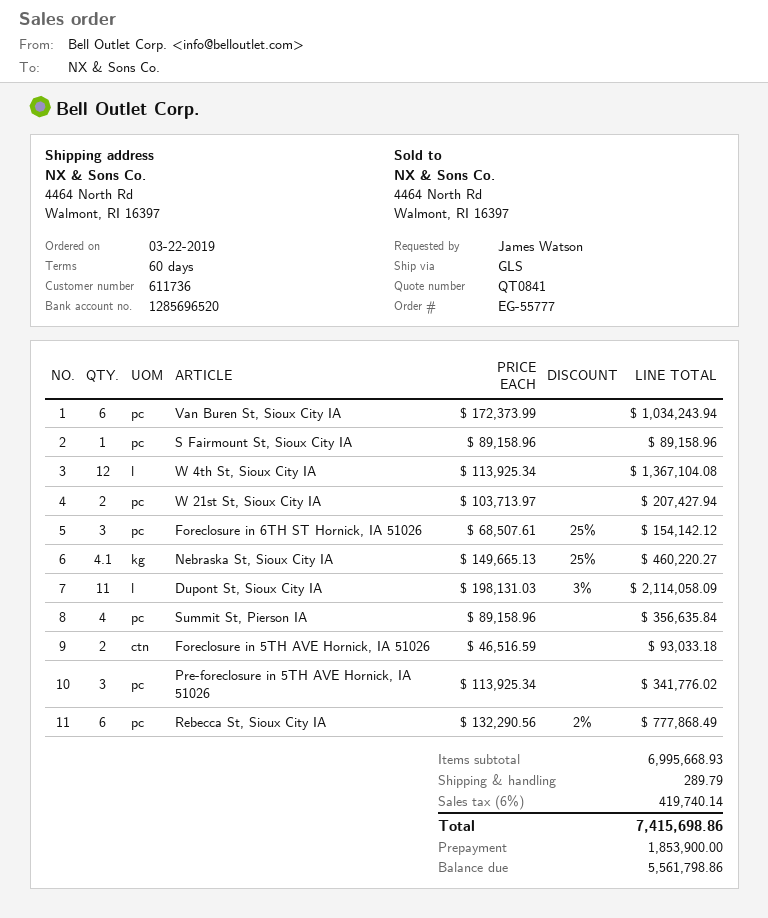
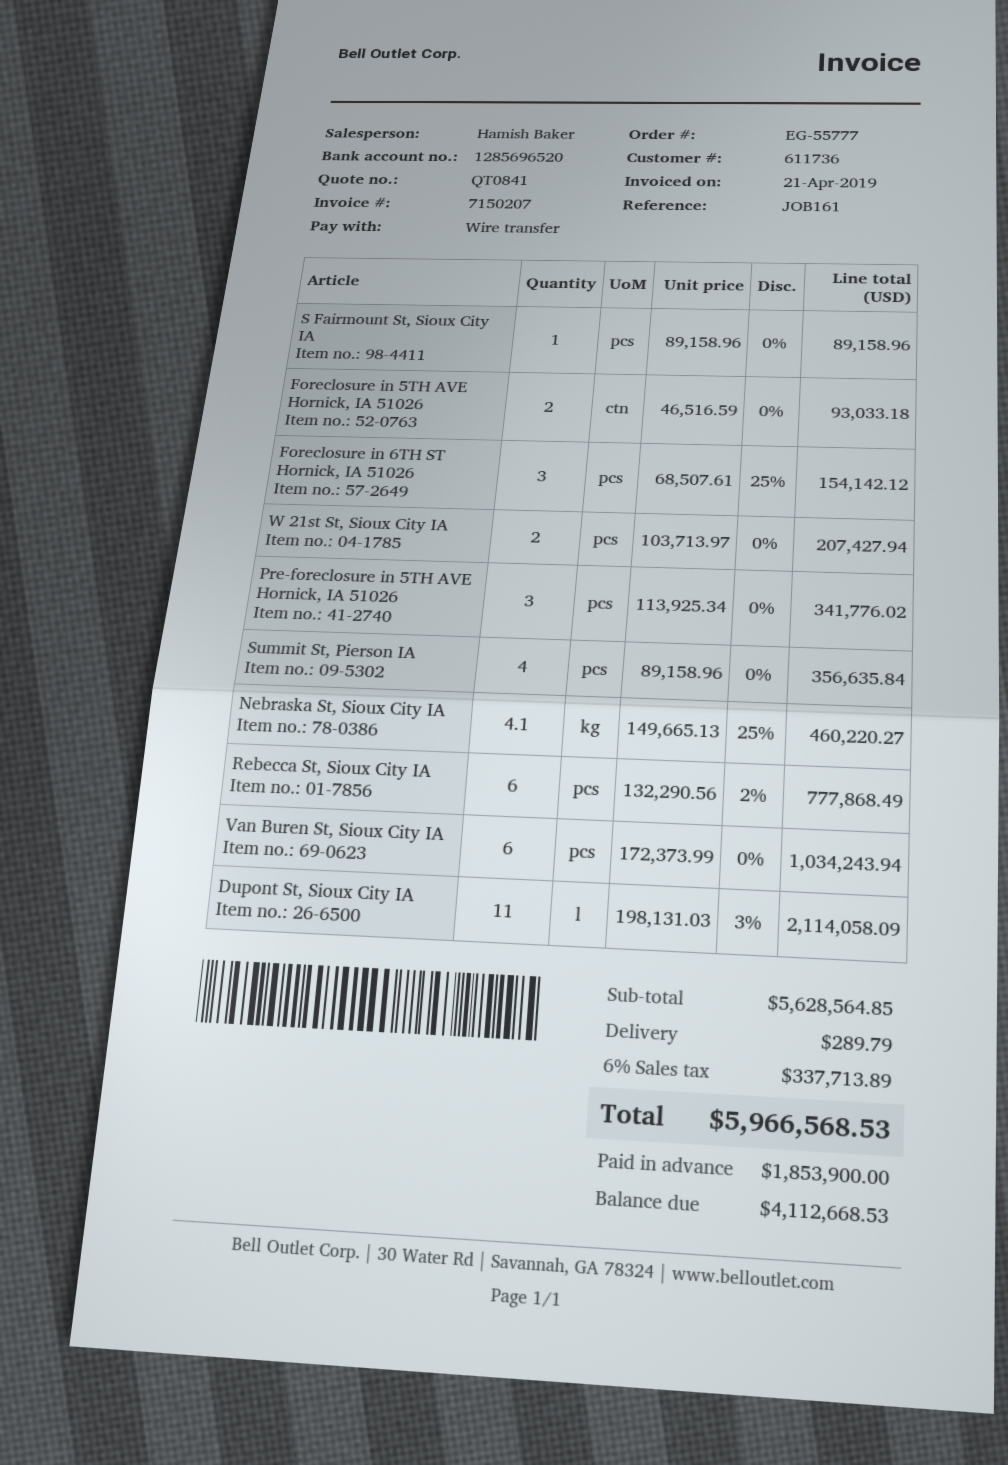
W 4th St, Sioux City IA: 12 x 113925.34 = 1367104.08 -> none
subtotal: 6995668.93 -> 5628564.85
tax: 6% = 419740.14 -> 6% = 337713.89
total: 7415698.86 -> 5966568.53
balance: 5561798.86 -> 4112668.53

